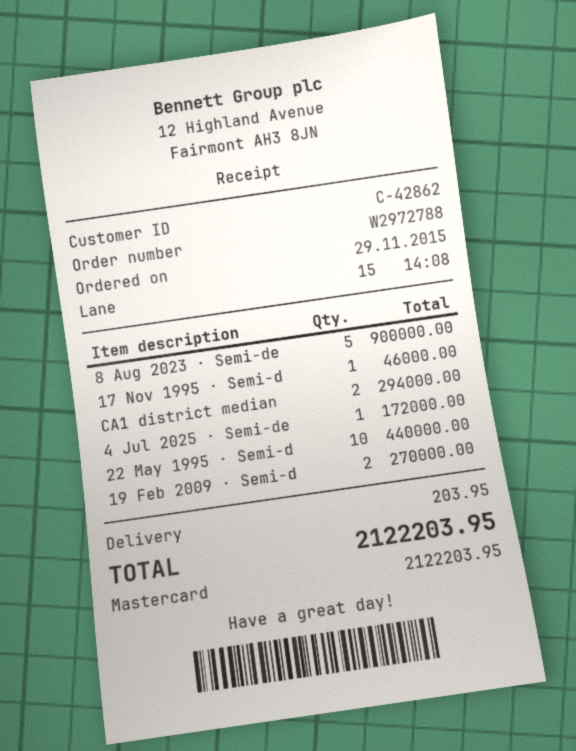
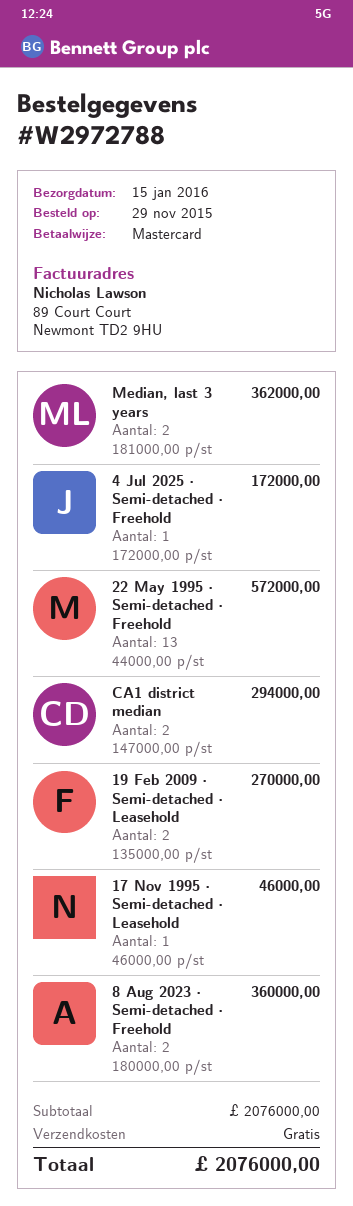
8 Aug 2023 · Semi-de: 5 for 900000.00 -> 2 for 360000.00
22 May 1995 · Semi-d: 10 for 440000.00 -> 13 for 572000.00
Median, last 3 years: none -> 2 for 362000.00
shipping: 203.95 -> 0.00
total: 2122203.95 -> 2076000.00

